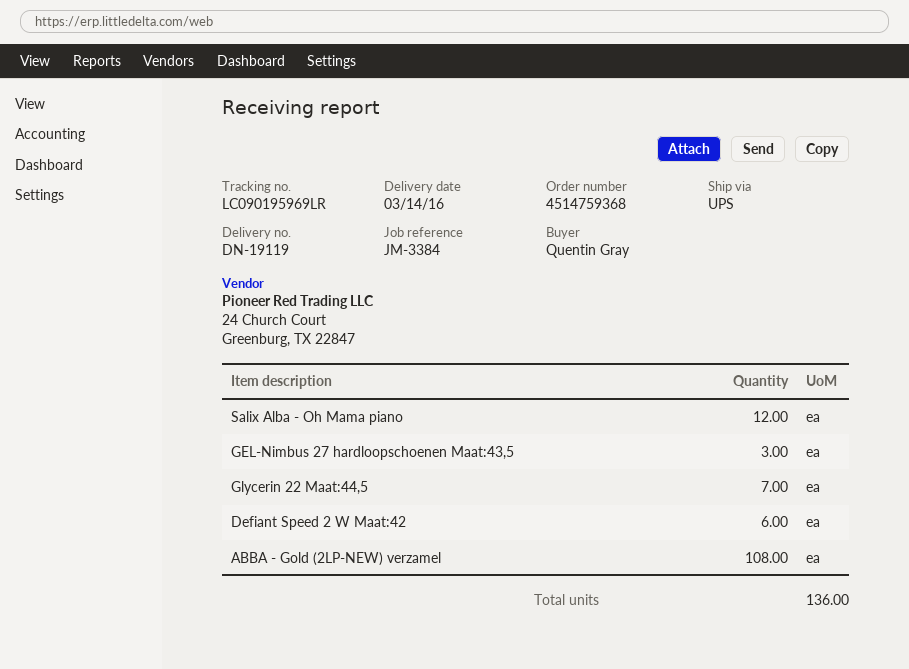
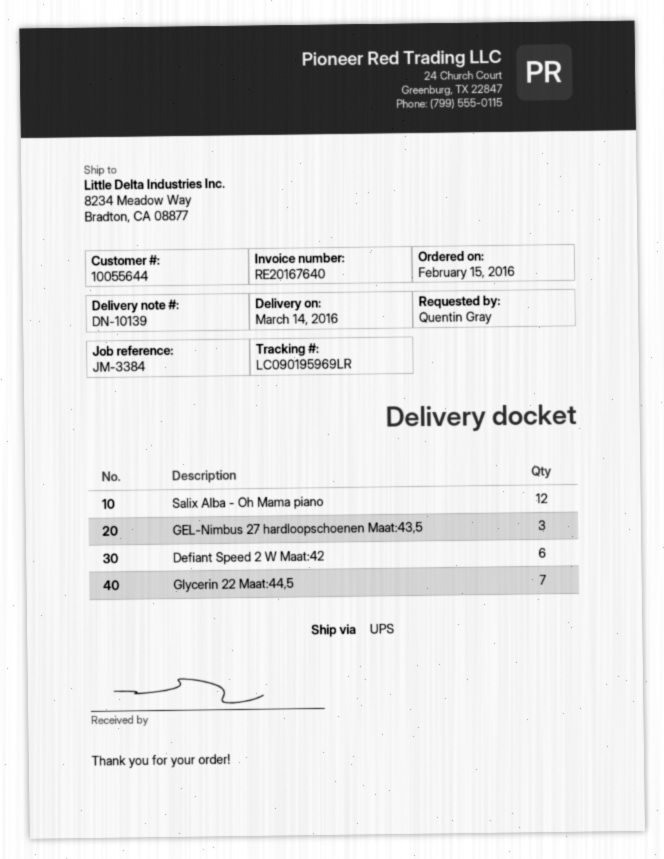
delivery note number: DN-19119 -> DN-10139
ABBA - Gold (2LP-NEW) verzamel: 108 -> none

